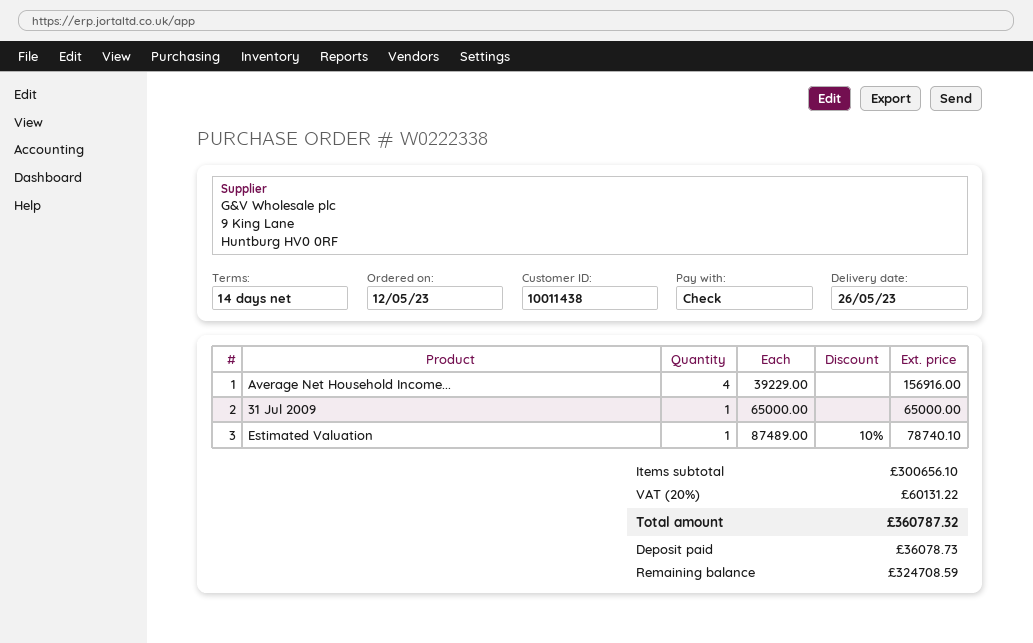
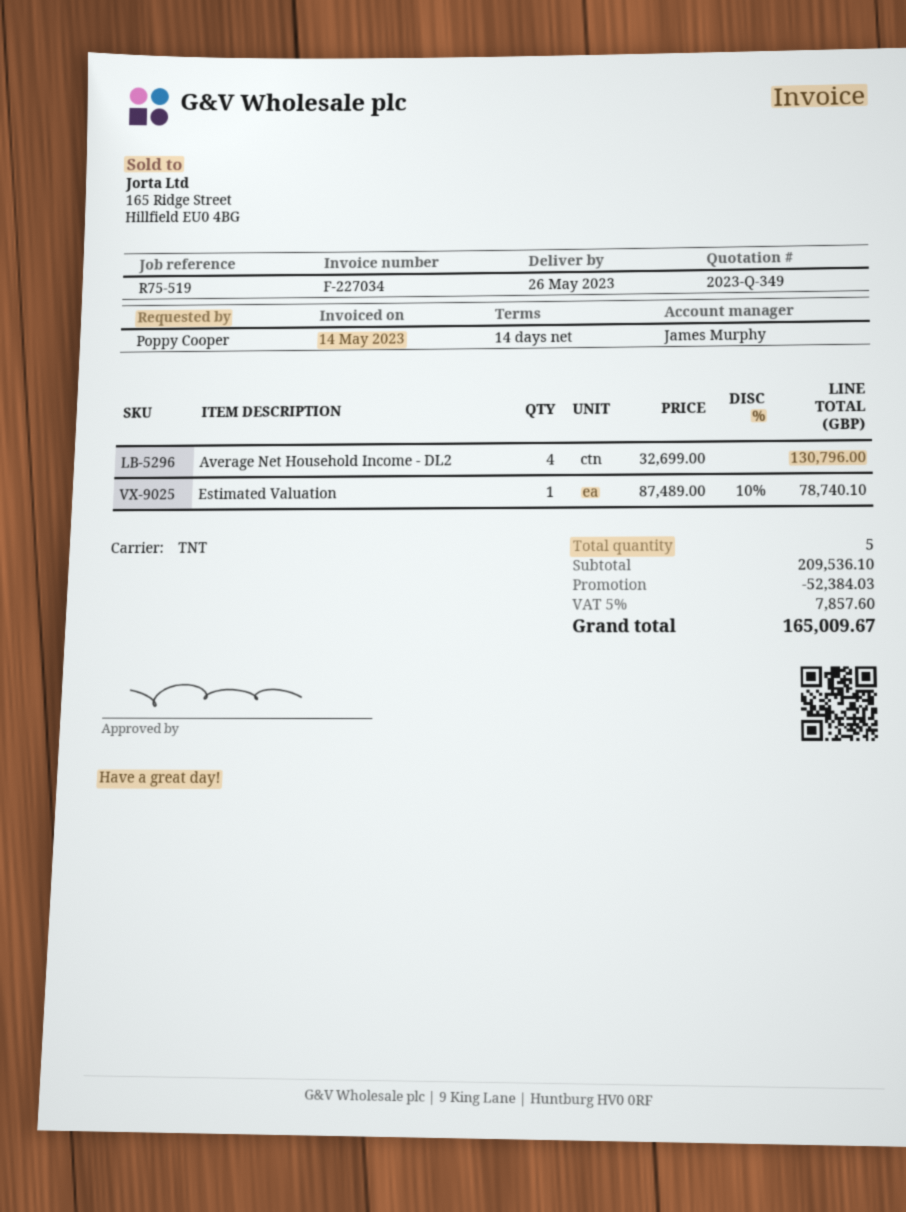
Average Net Household Income...: 4 x 39229.00 = 156916.00 -> 4 x 32699.00 = 130796.00
31 Jul 2009: 1 x 65000.00 = 65000.00 -> none
subtotal: 300656.10 -> 209536.10
discount: none -> 52384.03
tax: 20% = 60131.22 -> 5% = 7857.60
total: 360787.32 -> 165009.67

